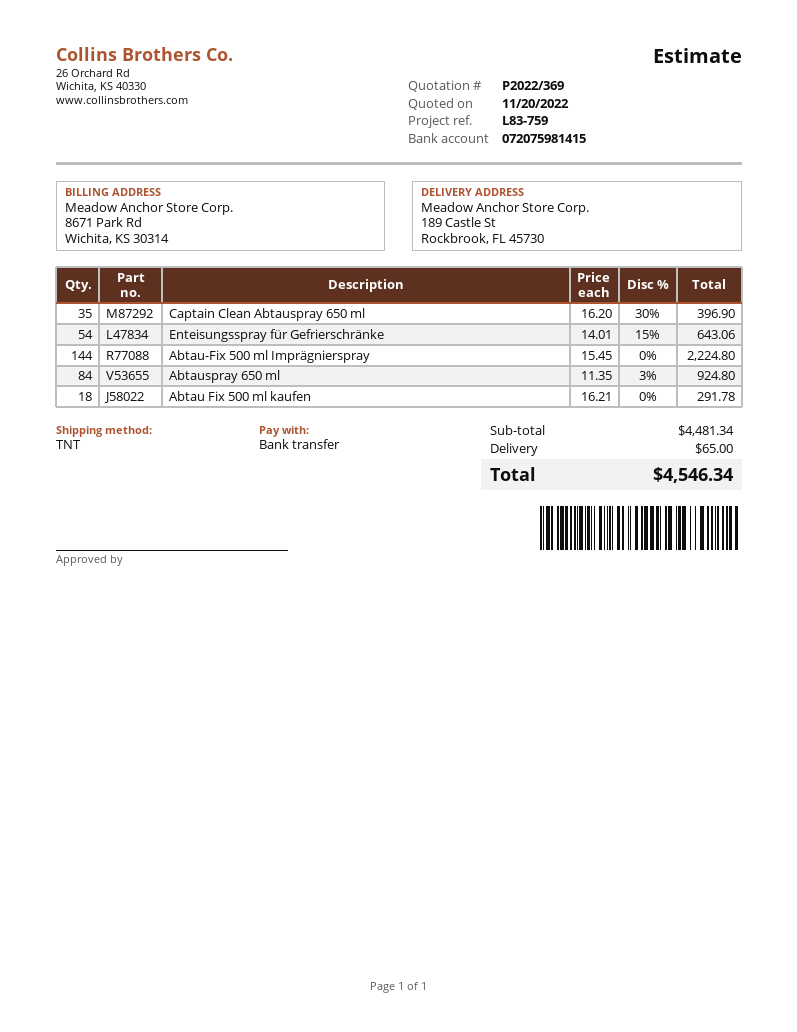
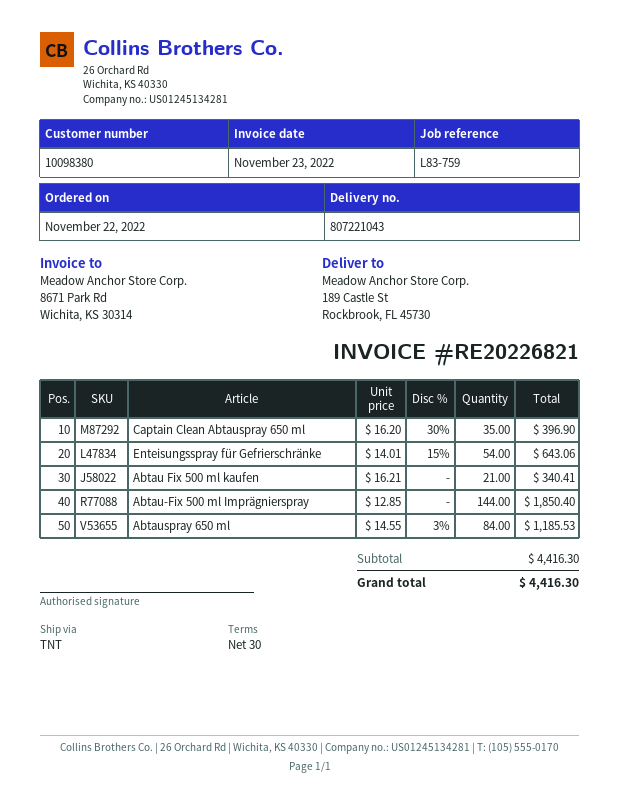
Abtau-Fix 500 ml Imprägnierspray: 144 x 15.45 = 2224.80 -> 144 x 12.85 = 1850.40
Abtauspray 650 ml: 84 x 11.35 - 3% = 924.80 -> 84 x 14.55 - 3% = 1185.53
Abtau Fix 500 ml kaufen: 18 x 16.21 = 291.78 -> 21 x 16.21 = 340.41
subtotal: 4481.34 -> 4416.30
shipping: 65.00 -> none
total: 4546.34 -> 4416.30

